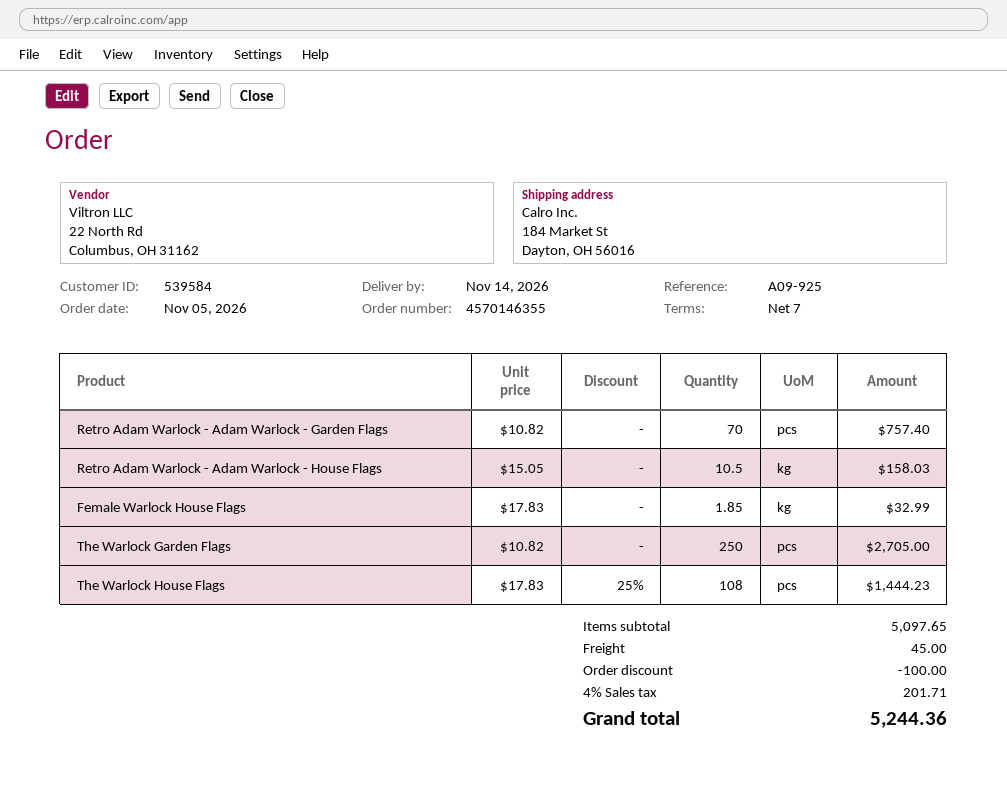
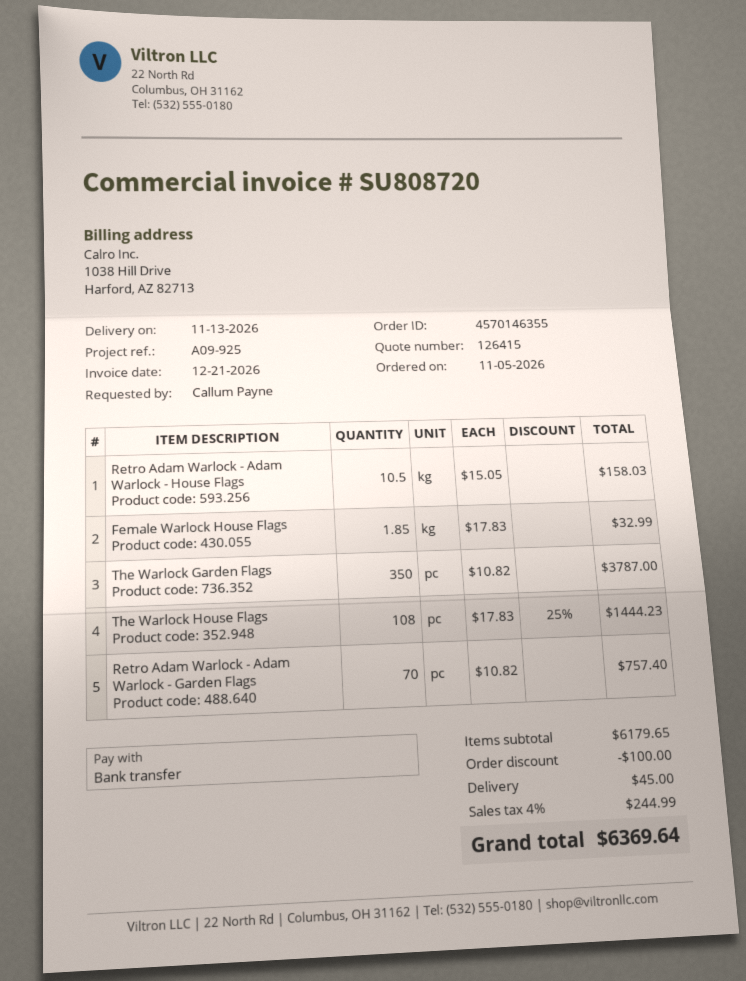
delivery date: 2026-11-14 -> 2026-11-13
The Warlock Garden Flags: 250 x 10.82 = 2705.00 -> 350 x 10.82 = 3787.00
subtotal: 5097.65 -> 6179.65
tax: 4% = 201.71 -> 4% = 244.99
total: 5244.36 -> 6369.64

